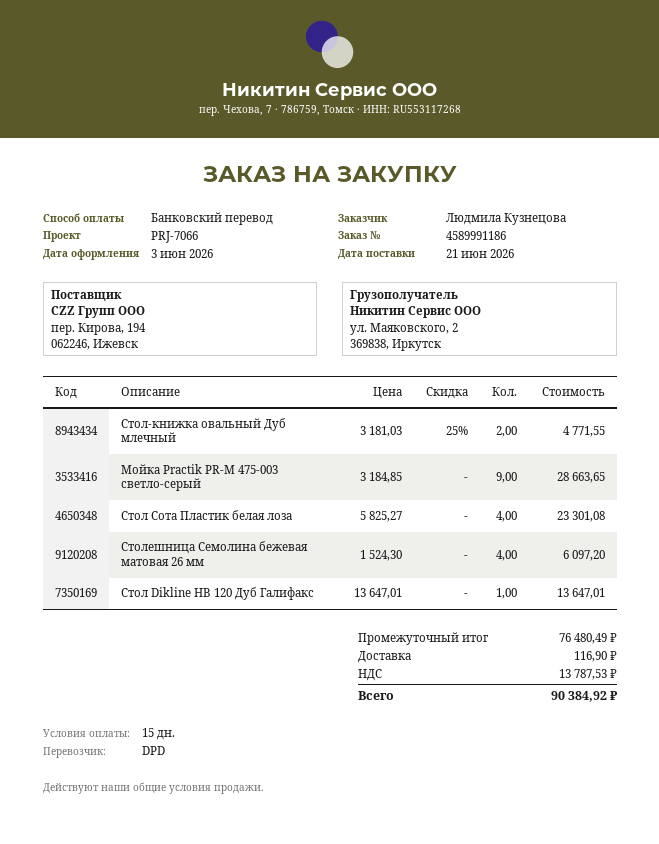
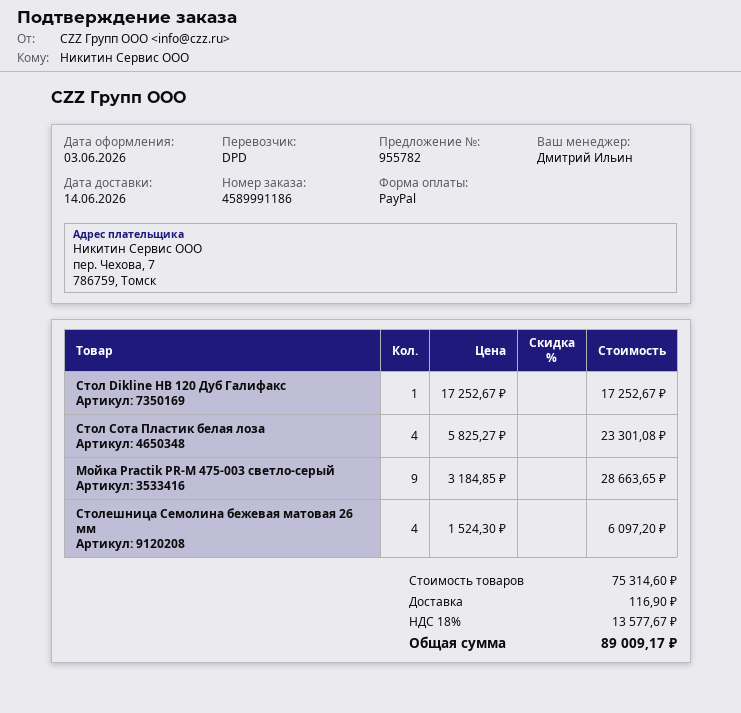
delivery date: 2026-06-21 -> 2026-06-14
payment method: bank transfer -> PayPal
Стол-книжка овальный Дуб млечный: 2 x 3181.03 - 25% = 4771.55 -> none
Стол Dikline HB 120 Дуб Галифакс: 1 x 13647.01 = 13647.01 -> 1 x 17252.67 = 17252.67
subtotal: 76480.49 -> 75314.60
tax: 13787.53 -> 13577.67
total: 90384.92 -> 89009.17

